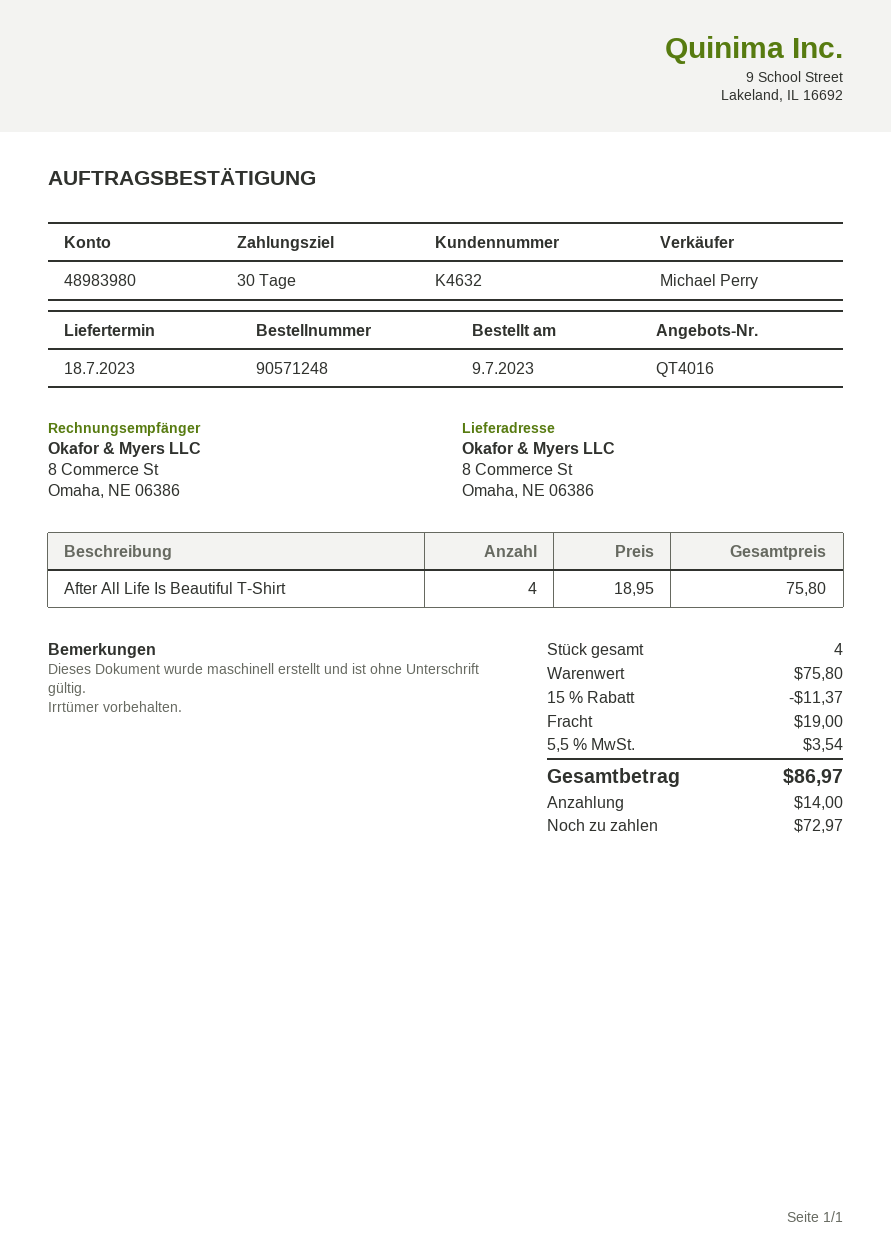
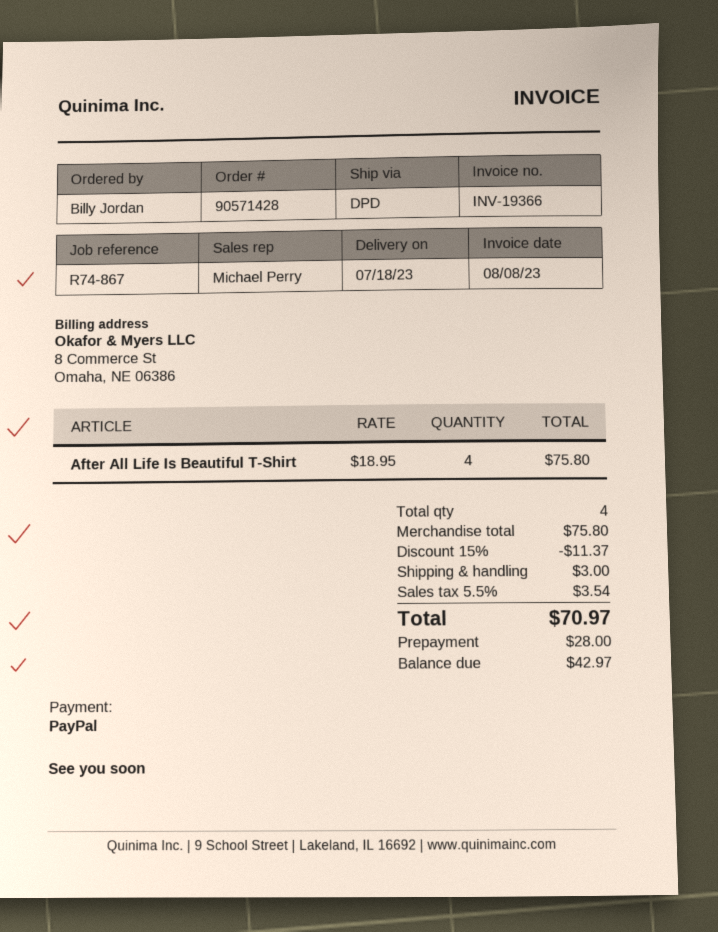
order number: 90571248 -> 90571428
shipping: 19.00 -> 3.00
total: 86.97 -> 70.97
deposit: 14.00 -> 28.00
balance: 72.97 -> 42.97

